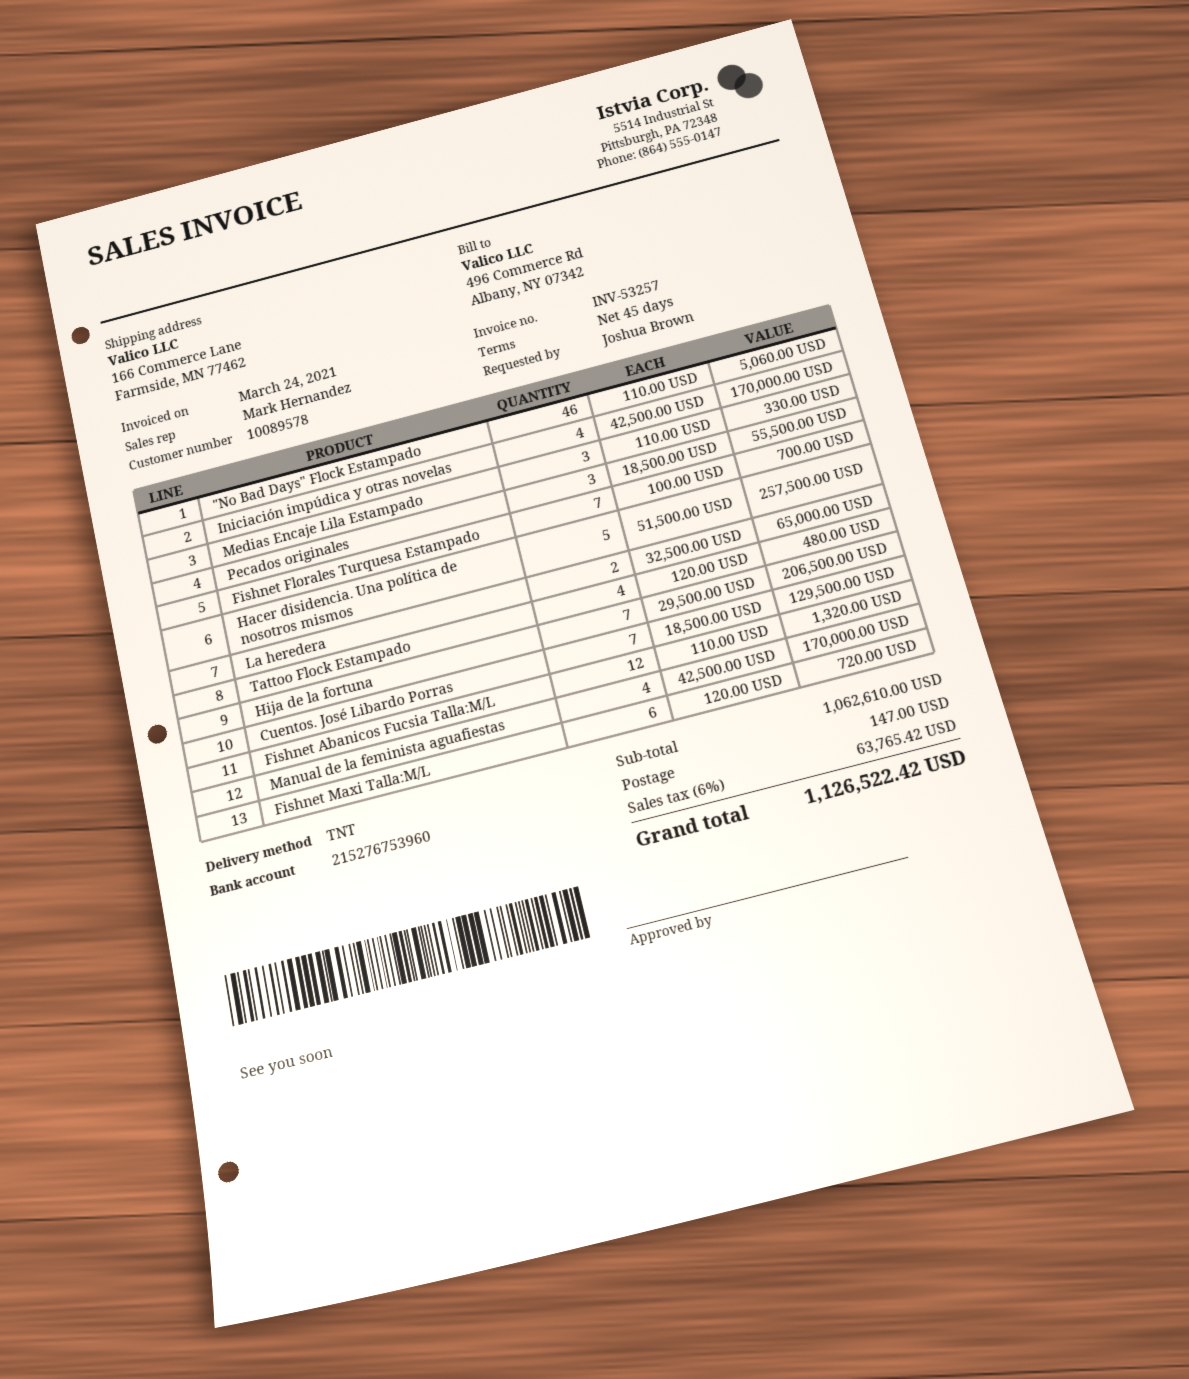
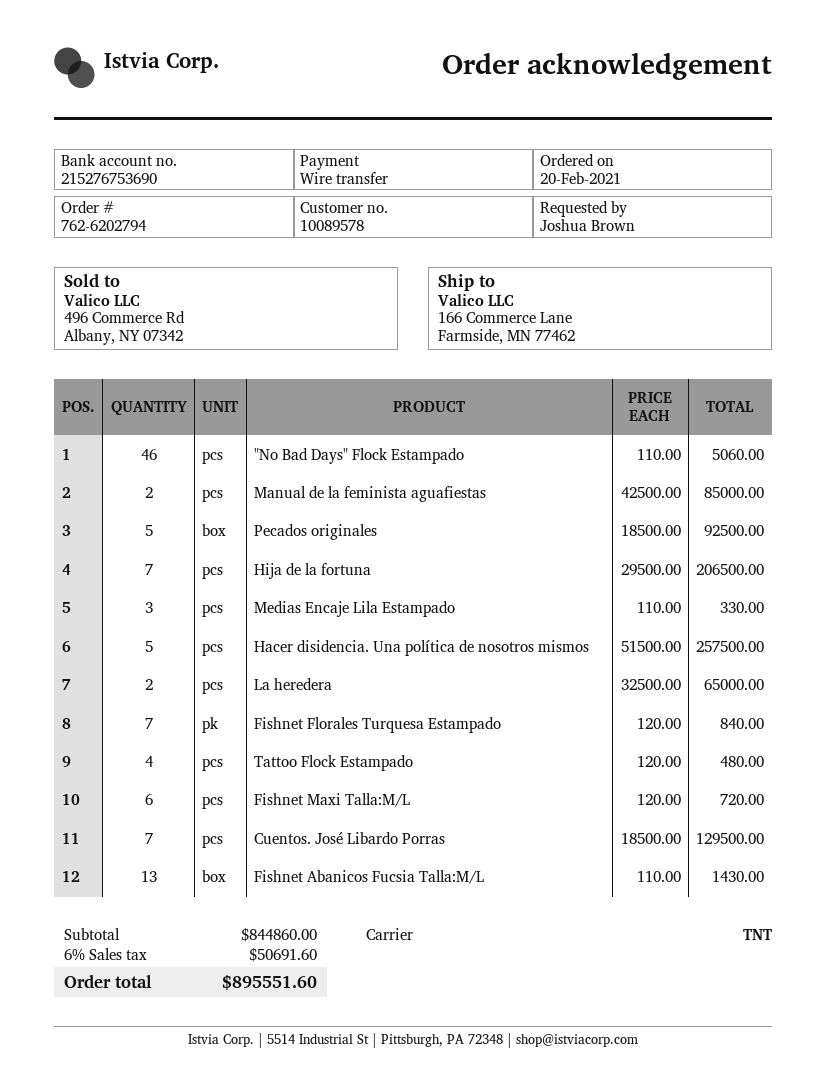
bank account: 215276753960 -> 215276753690
Iniciación impúdica y otras novelas: 4 x 42500.00 = 170000.00 -> none
Pecados originales: 3 x 18500.00 = 55500.00 -> 5 x 18500.00 = 92500.00
Fishnet Florales Turquesa Estampado: 7 x 100.00 = 700.00 -> 7 x 120.00 = 840.00
Fishnet Abanicos Fucsia Talla:M/L: 12 x 110.00 = 1320.00 -> 13 x 110.00 = 1430.00
Manual de la feminista aguafiestas: 4 x 42500.00 = 170000.00 -> 2 x 42500.00 = 85000.00
subtotal: 1062610.00 -> 844860.00
shipping: 147.00 -> none
tax: 6% = 63765.42 -> 6% = 50691.60
total: 1126522.42 -> 895551.60

